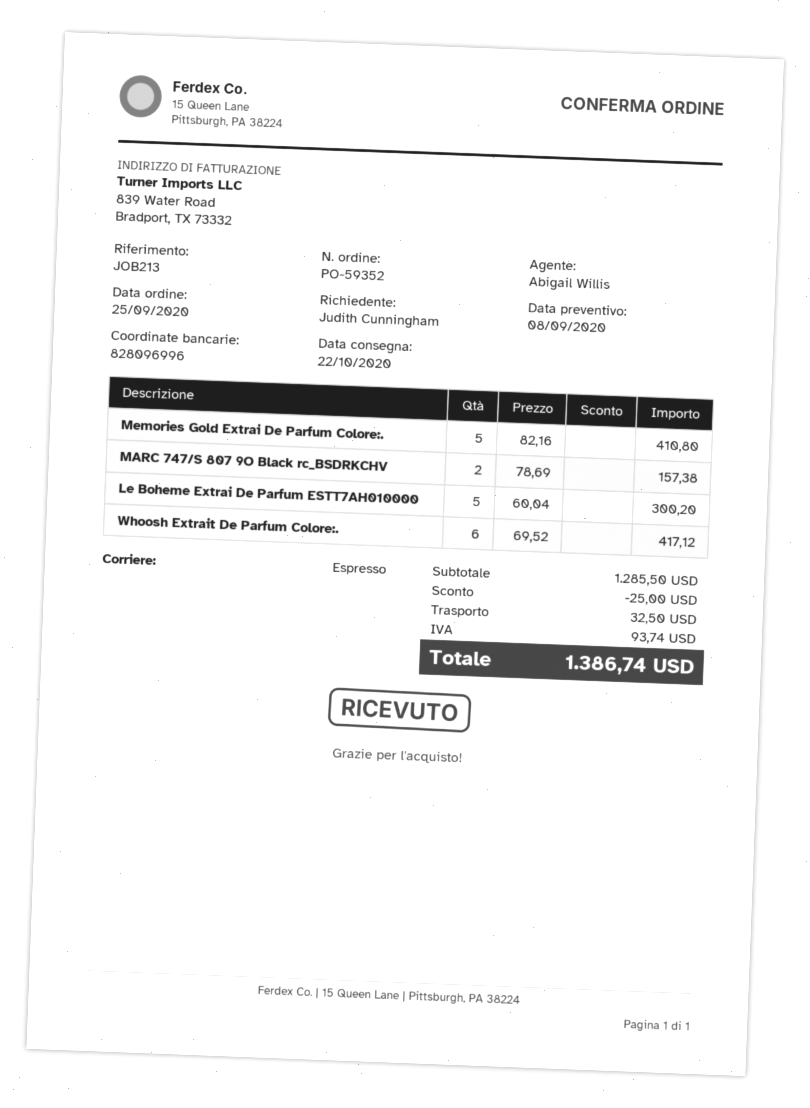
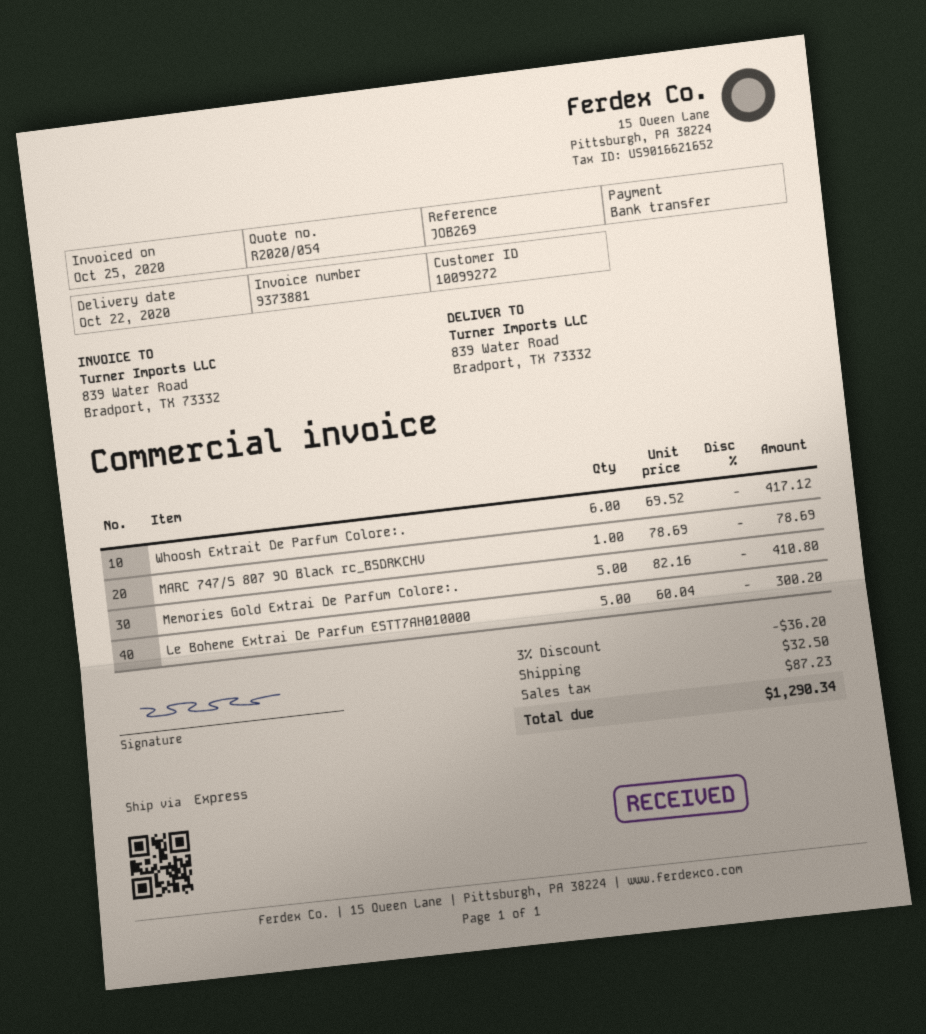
reference: JOB213 -> JOB269
MARC 747/S 807 9O Black rc_BSDRKCHV: 2 x 78.69 = 157.38 -> 1 x 78.69 = 78.69
discount: 25.00 -> 36.20
tax: 93.74 -> 87.23
total: 1386.74 -> 1290.34

